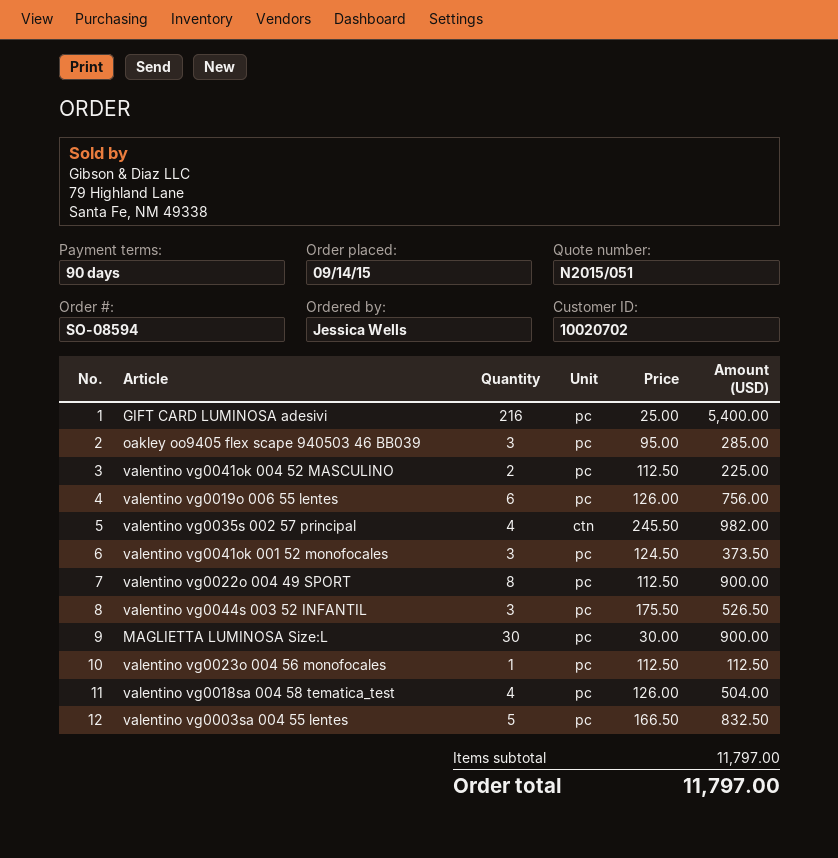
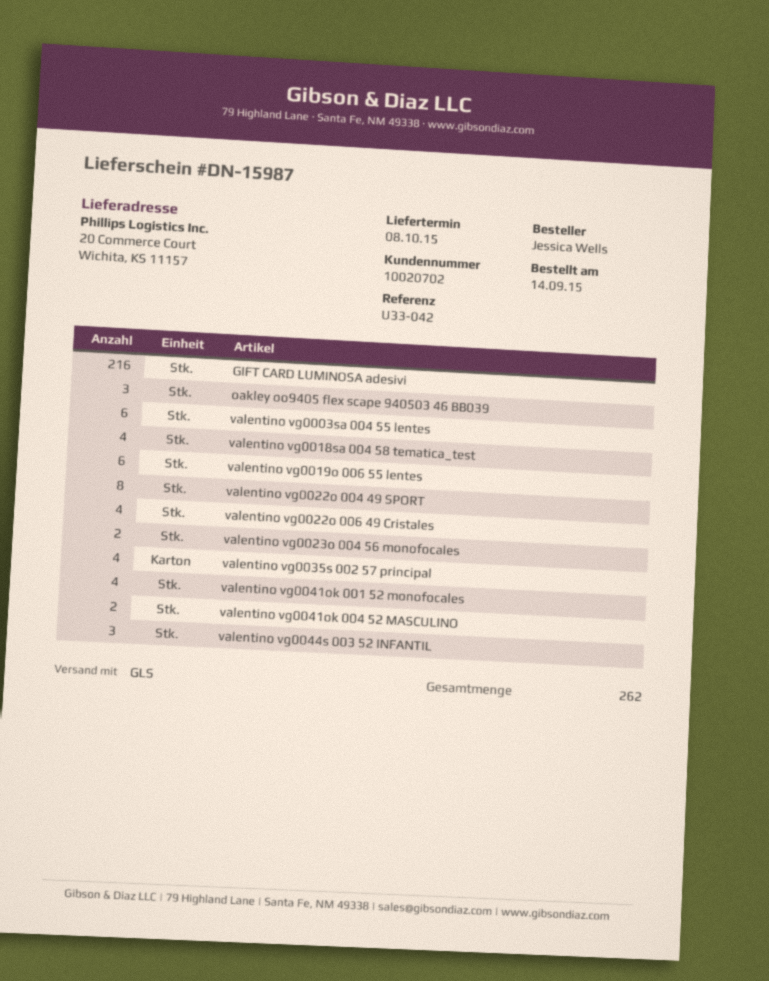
valentino vg0041ok 001 52 monofocales: 3 -> 4
MAGLIETTA LUMINOSA Size:L: 30 -> none
valentino vg0023o 004 56 monofocales: 1 -> 2
valentino vg0003sa 004 55 lentes: 5 -> 6
valentino vg0022o 006 49 Cristales: none -> 4

